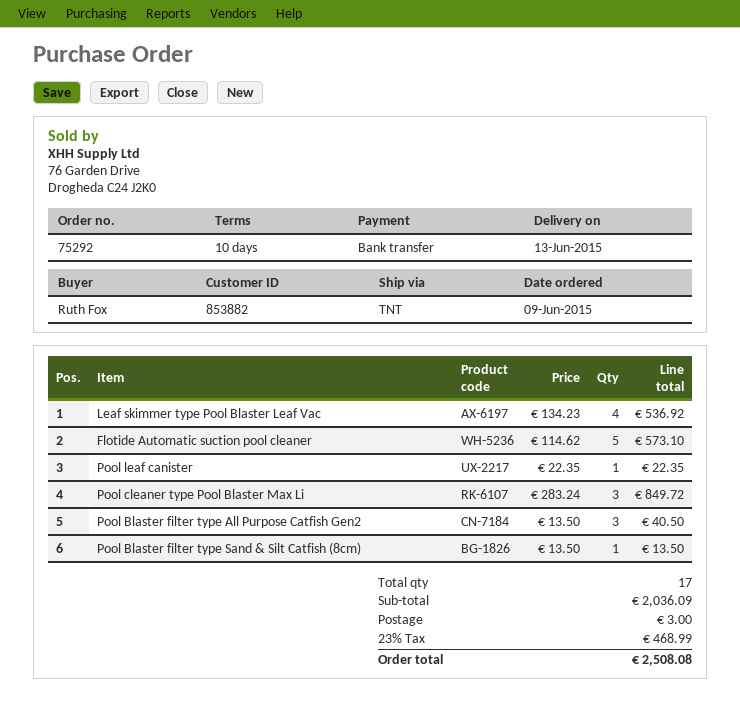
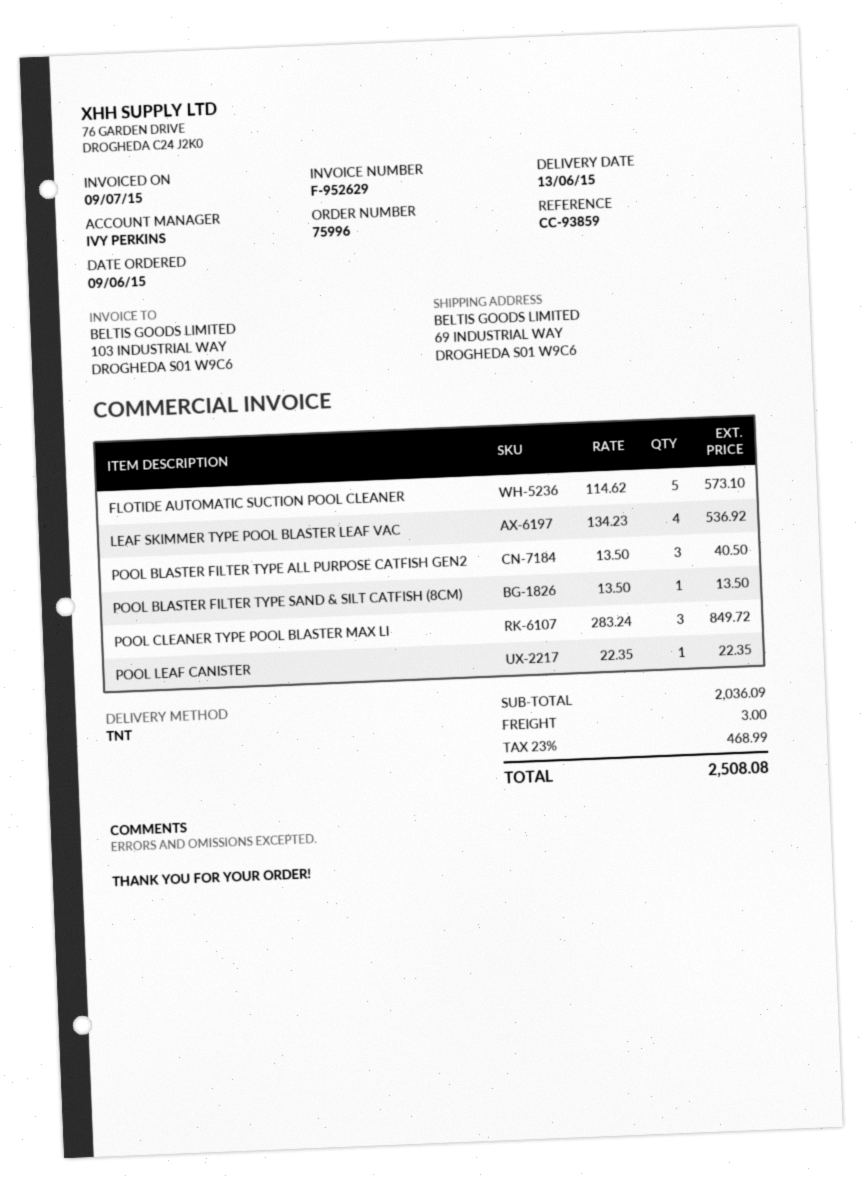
order number: 75292 -> 75996

